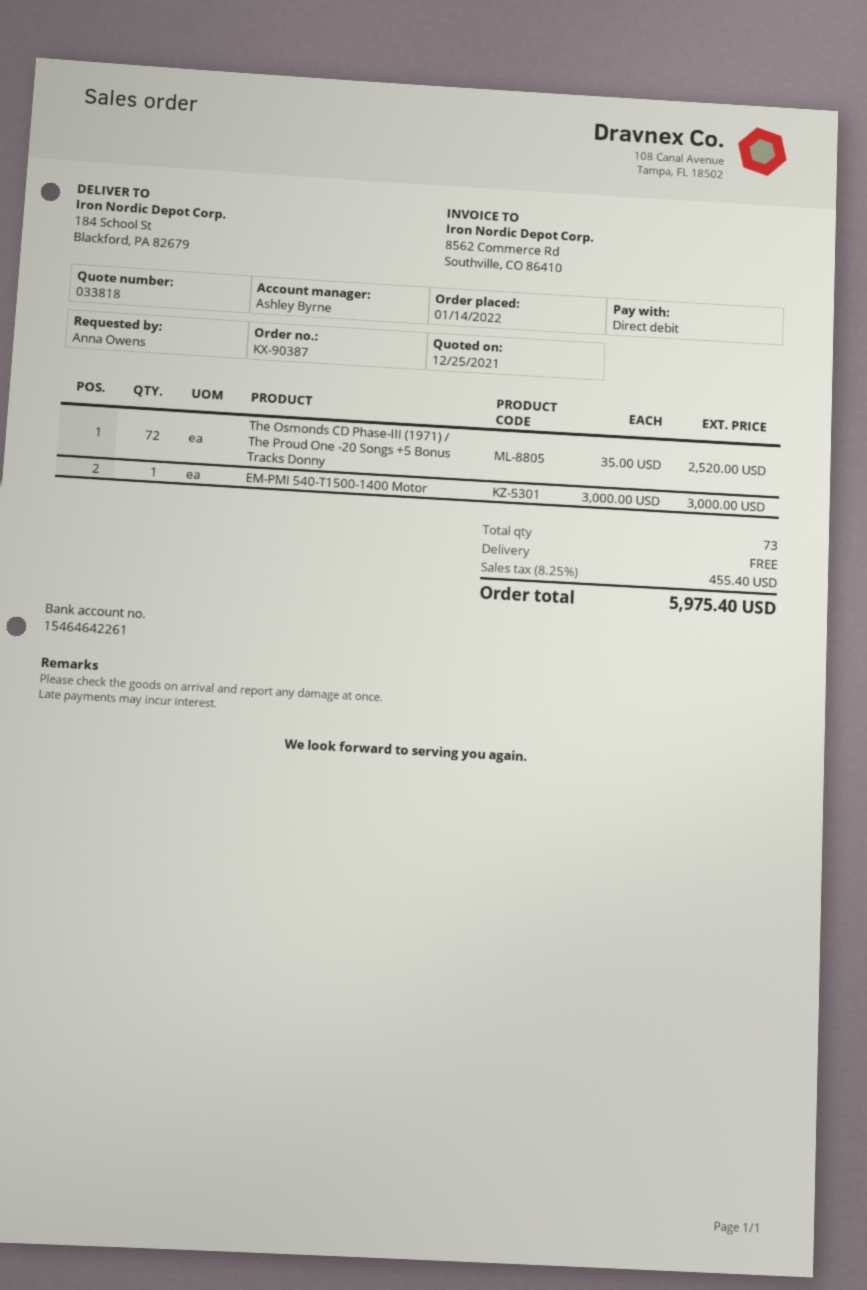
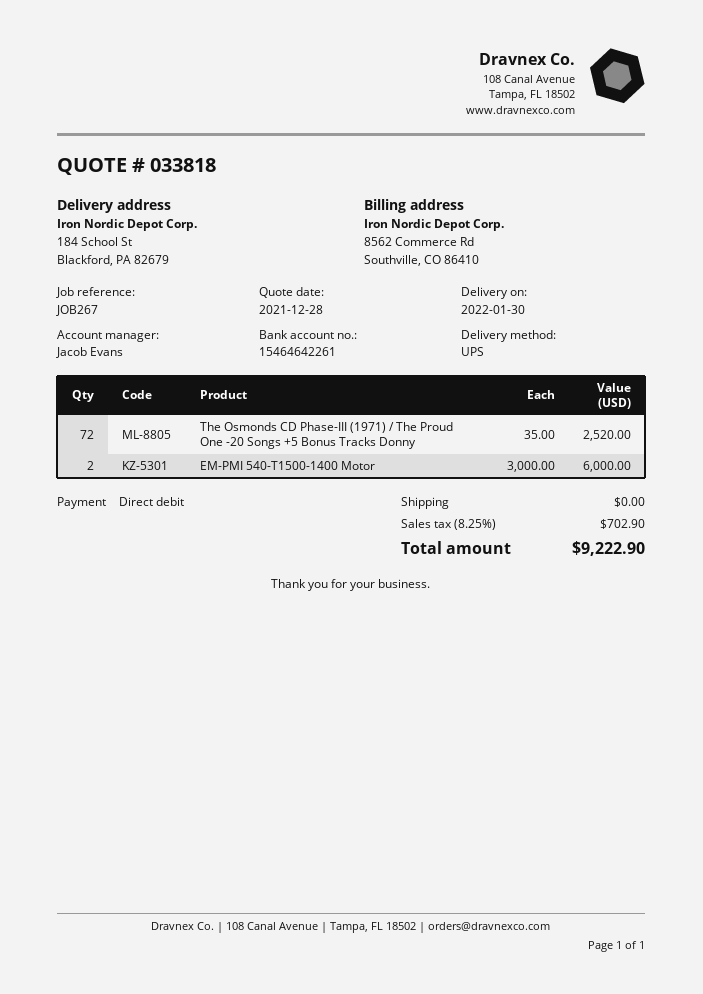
quote date: 2021-12-25 -> 2021-12-28
sales rep: Ashley Byrne -> Jacob Evans
EM-PMI 540-T1500-1400 Motor: 1 x 3000.00 = 3000.00 -> 2 x 3000.00 = 6000.00
tax: 8.25% = 455.40 -> 8.25% = 702.90
total: 5975.40 -> 9222.90

